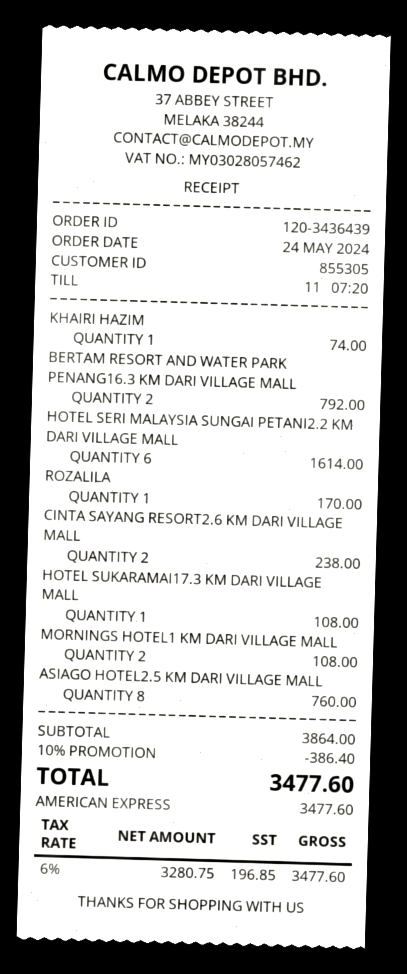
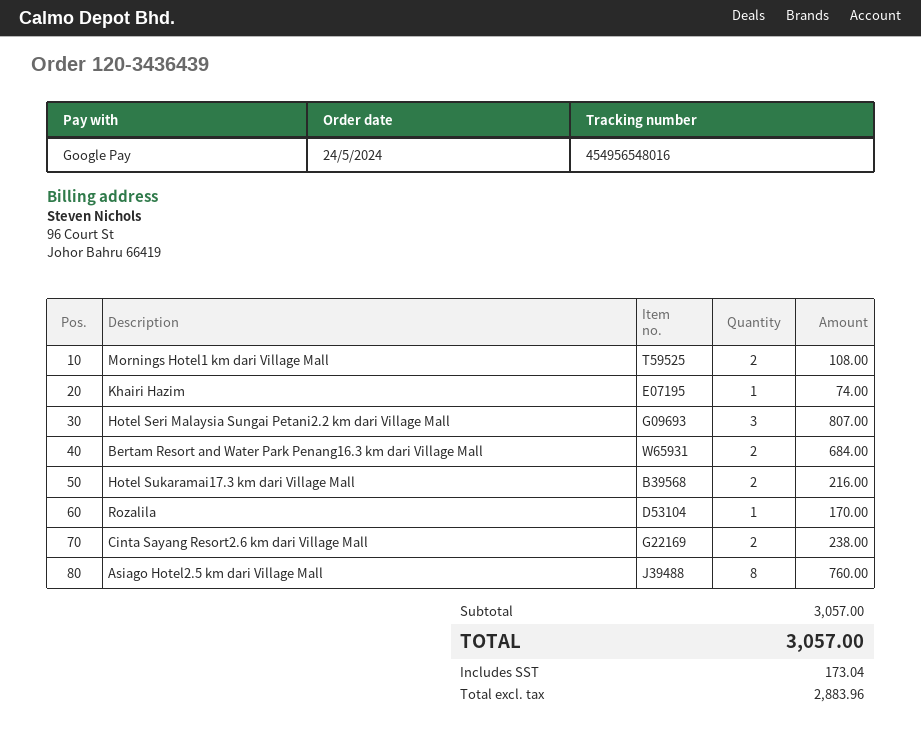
payment method: American Express -> Google Pay
BERTAM RESORT AND WATER PARK PENANG16.3 KM DARI VILLAGE MALL: 2 for 792.00 -> 2 for 684.00
HOTEL SERI MALAYSIA SUNGAI PETANI2.2 KM DARI VILLAGE MALL: 6 for 1614.00 -> 3 for 807.00
HOTEL SUKARAMAI17.3 KM DARI VILLAGE MALL: 1 for 108.00 -> 2 for 216.00
subtotal: 3864.00 -> 3057.00
discount: 10% = 386.40 -> none
net: 3280.75 -> 2883.96
tax: 196.85 -> 173.04
total: 3477.60 -> 3057.00

